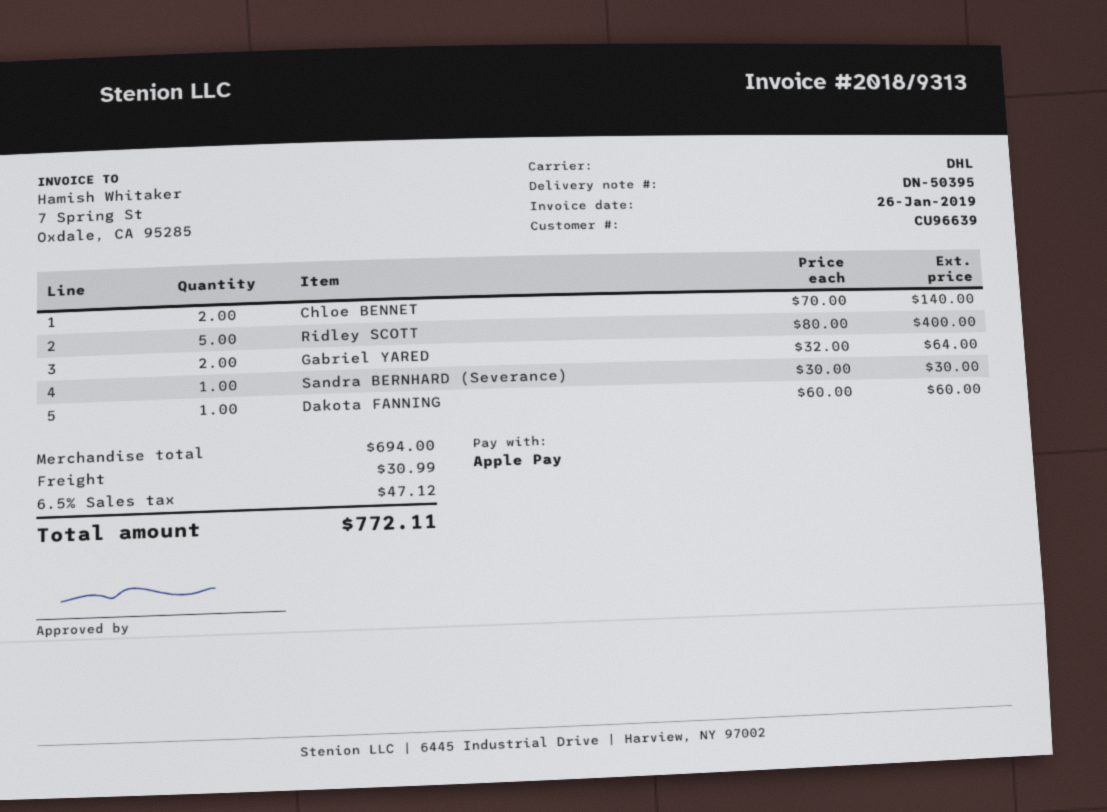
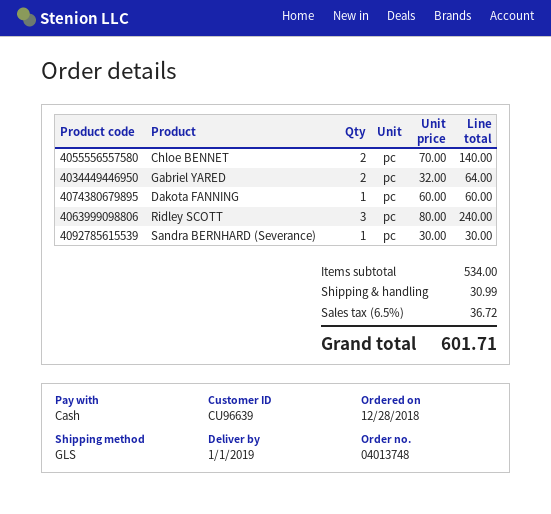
payment method: Apple Pay -> cash
shipping method: DHL -> GLS
Ridley SCOTT: 5 x 80.00 = 400.00 -> 3 x 80.00 = 240.00
subtotal: 694.00 -> 534.00
tax: 6.5% = 47.12 -> 6.5% = 36.72
total: 772.11 -> 601.71

